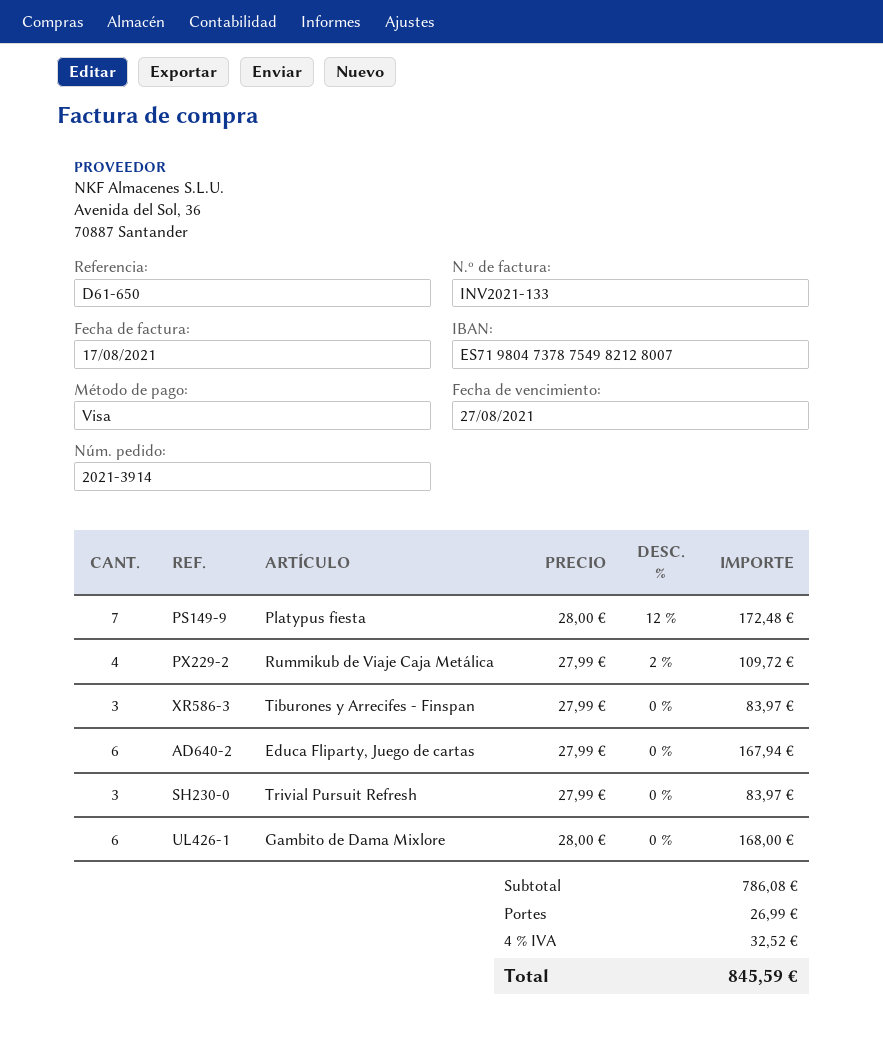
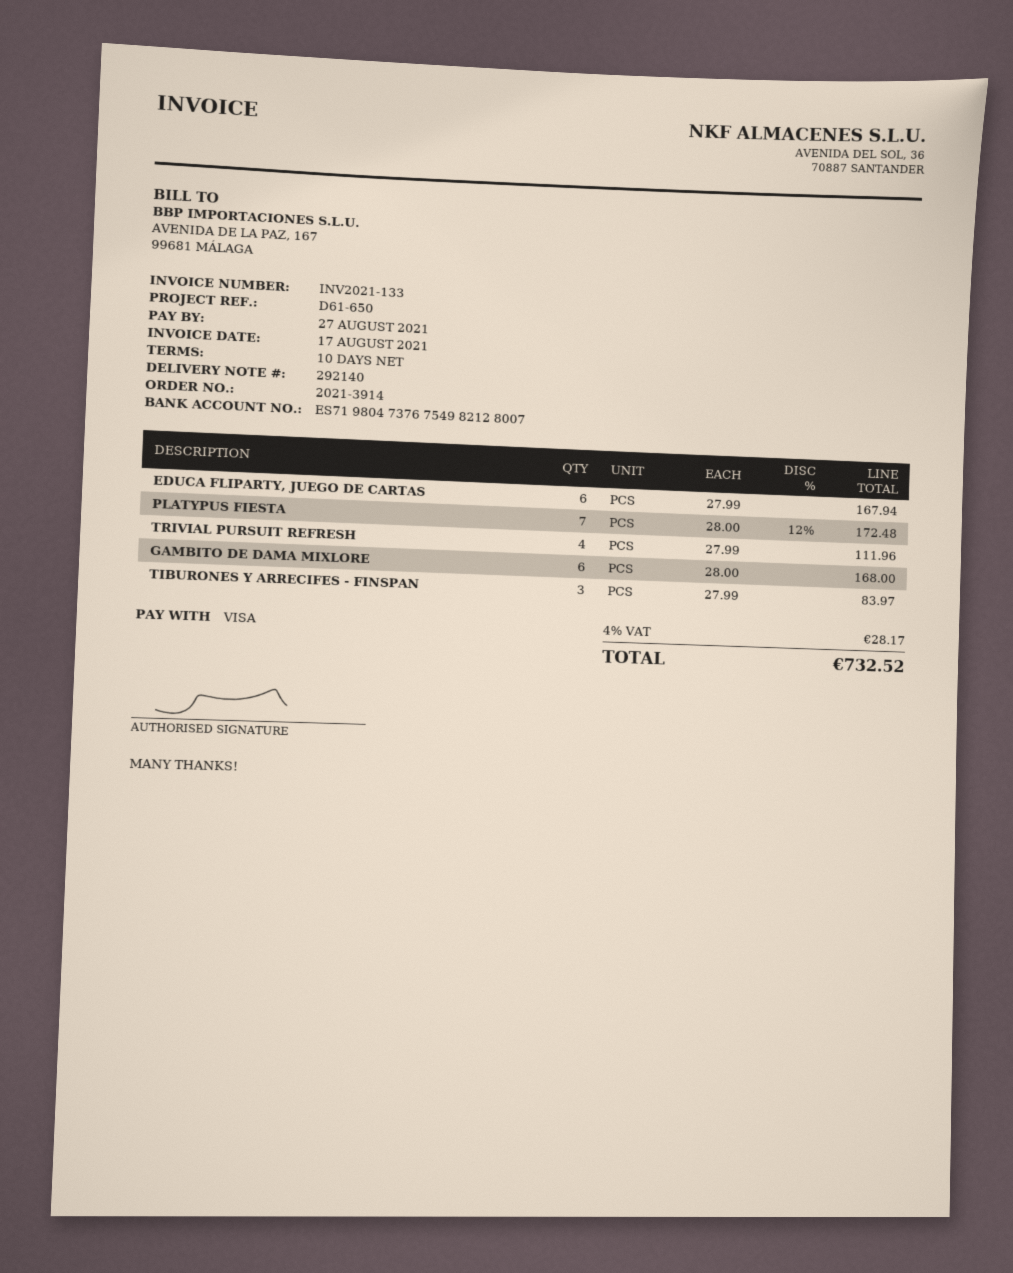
bank account: ES7198047378754982128007 -> ES7198047376754982128007
Rummikub de Viaje Caja Metálica: 4 x 27.99 - 2% = 109.72 -> none
Trivial Pursuit Refresh: 3 x 27.99 = 83.97 -> 4 x 27.99 = 111.96
shipping: 26.99 -> none
tax: 4% = 32.52 -> 4% = 28.17
total: 845.59 -> 732.52

